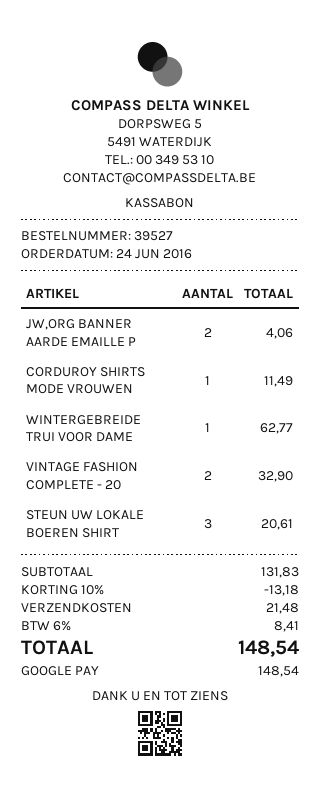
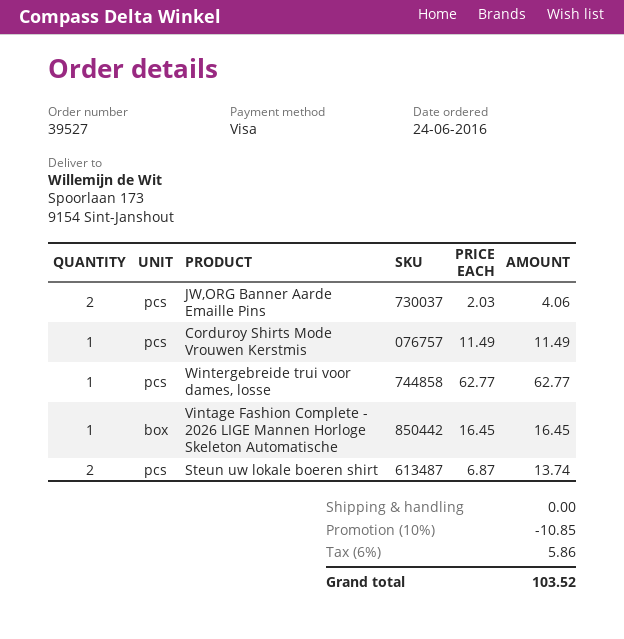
payment method: Google Pay -> Visa
VINTAGE FASHION COMPLETE - 20: 2 for 32.90 -> 1 for 16.45
STEUN UW LOKALE BOEREN SHIRT: 3 for 20.61 -> 2 for 13.74
discount: 10% = 13.18 -> 10% = 10.85
shipping: 21.48 -> 0.00
tax: 6% = 8.41 -> 6% = 5.86
total: 148.54 -> 103.52

